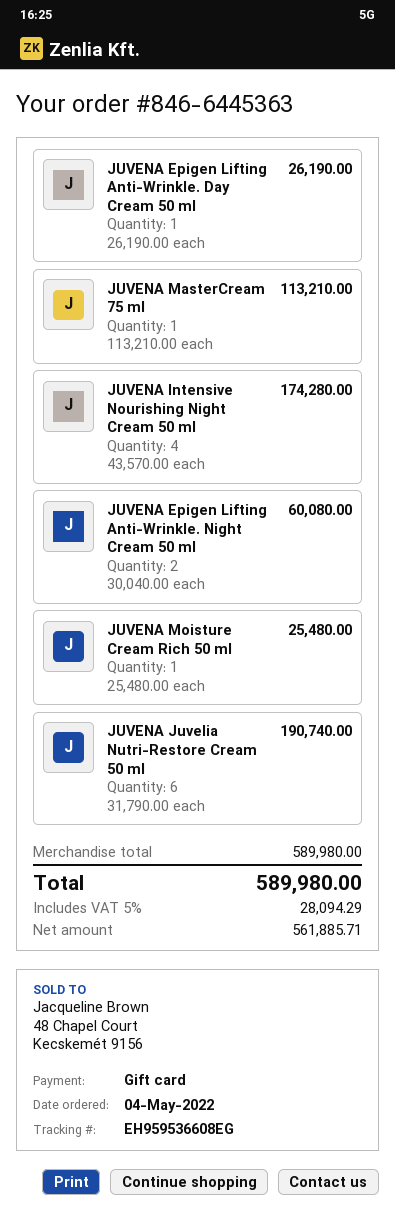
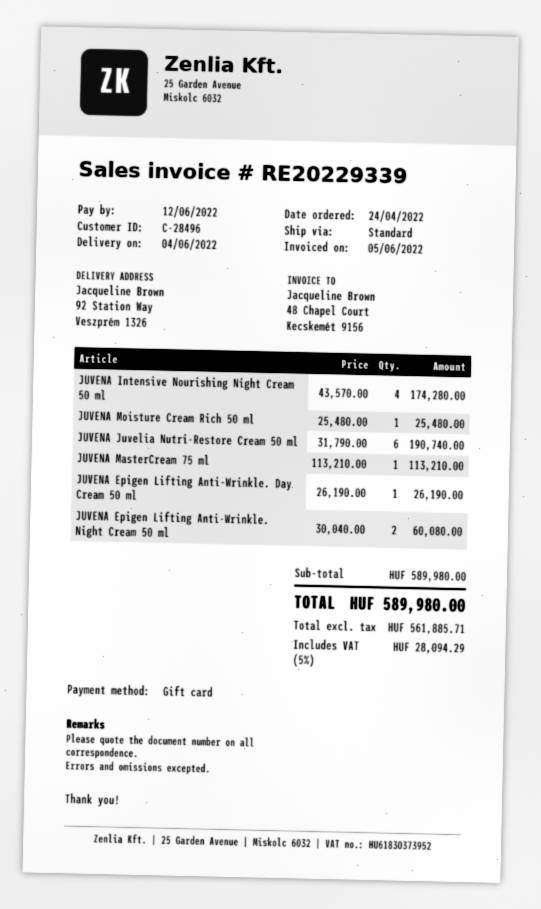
order date: 2022-05-04 -> 2022-04-24

